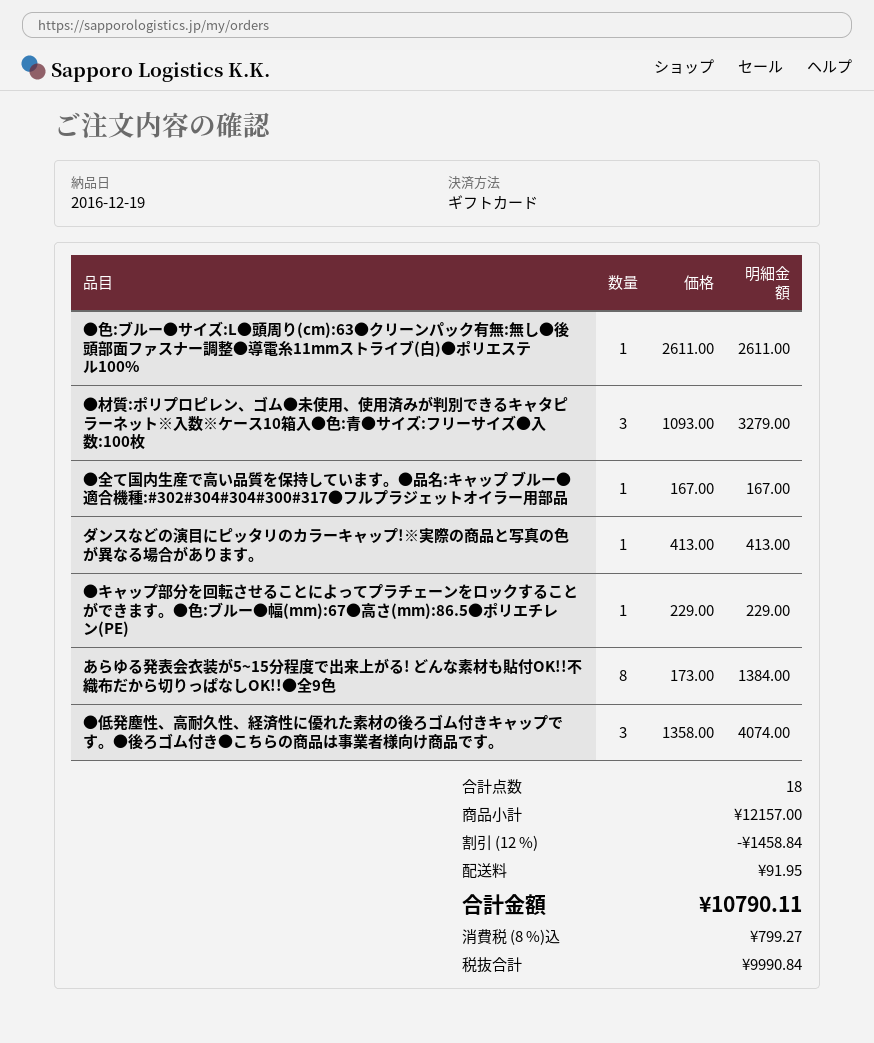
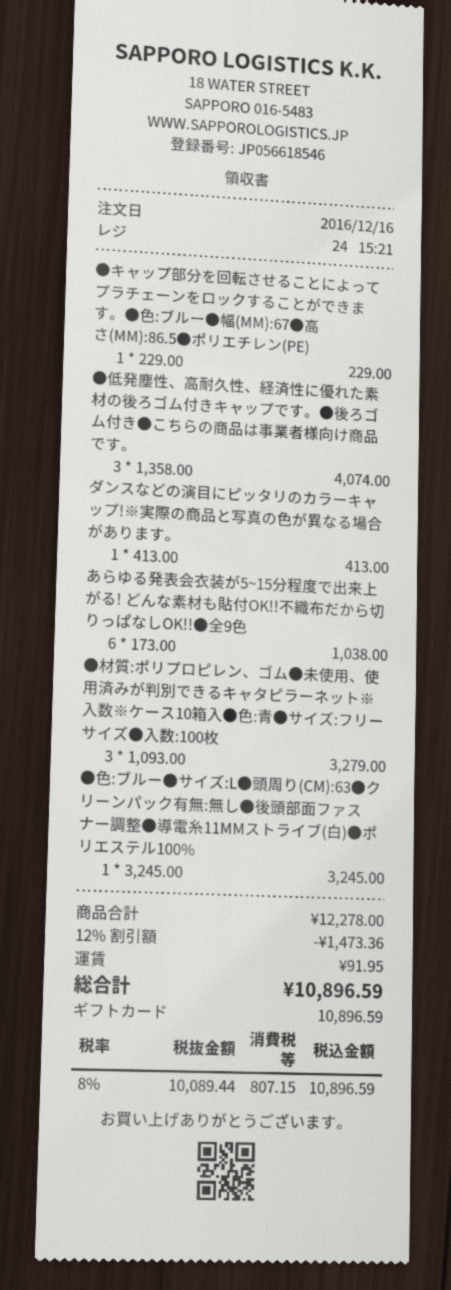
●色:ブルー●サイズ:L●頭周り(cm):63●クリーンパック有無:無し●後頭部面ファスナー調整●導電糸11mmストライブ(白)●ポリエステル100%: 1 x 2611.00 = 2611.00 -> 1 x 3245.00 = 3245.00
●全て国内生産で高い品質を保持しています。●品名:キャップ ブルー●適合機種:#302#304#304#300#317●フルプラジェットオイラー用部品: 1 x 167.00 = 167.00 -> none
あらゆる発表会衣装が5~15分程度で出来上がる! どんな素材も貼付OK!!不織布だから切りっぱなしOK!!●全9色: 8 x 173.00 = 1384.00 -> 6 x 173.00 = 1038.00
subtotal: 12157.00 -> 12278.00
discount: 12% = 1458.84 -> 12% = 1473.36
net: 9990.84 -> 10089.44
tax: 8% = 799.27 -> 8% = 807.15
total: 10790.11 -> 10896.59

